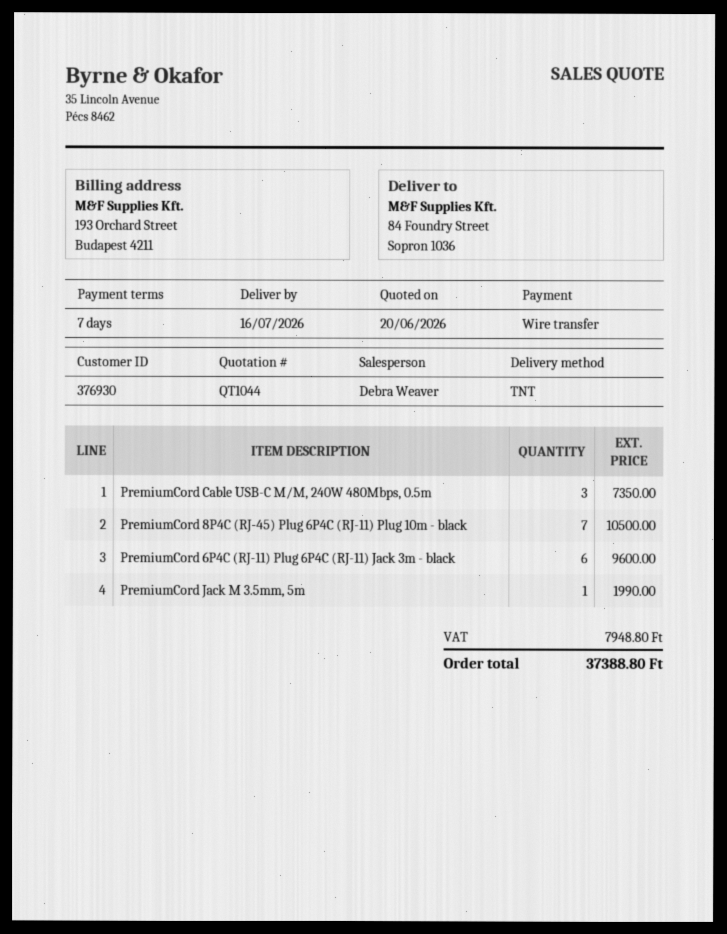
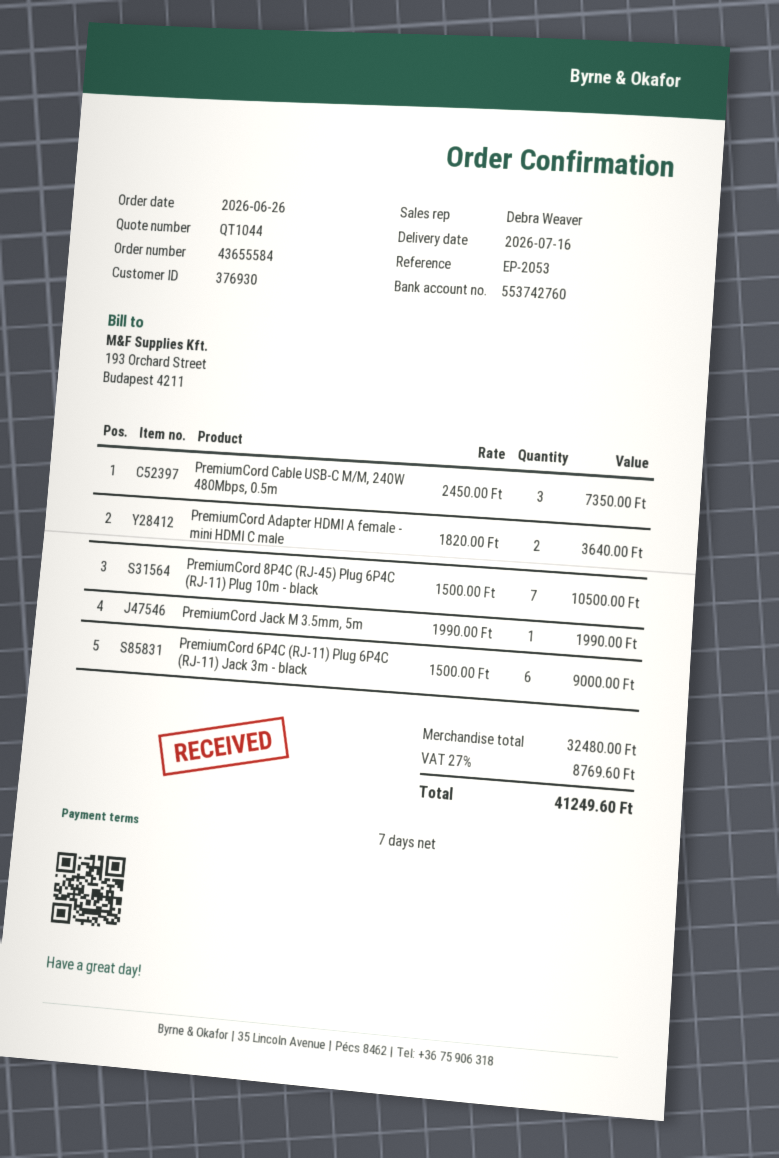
PremiumCord 6P4C (RJ-11) Plug 6P4C (RJ-11) Jack 3m - black: 6 for 9600.00 -> 6 for 9000.00
PremiumCord Adapter HDMI A female - mini HDMI C male: none -> 2 for 3640.00
tax: 7948.80 -> 8769.60
total: 37388.80 -> 41249.60

